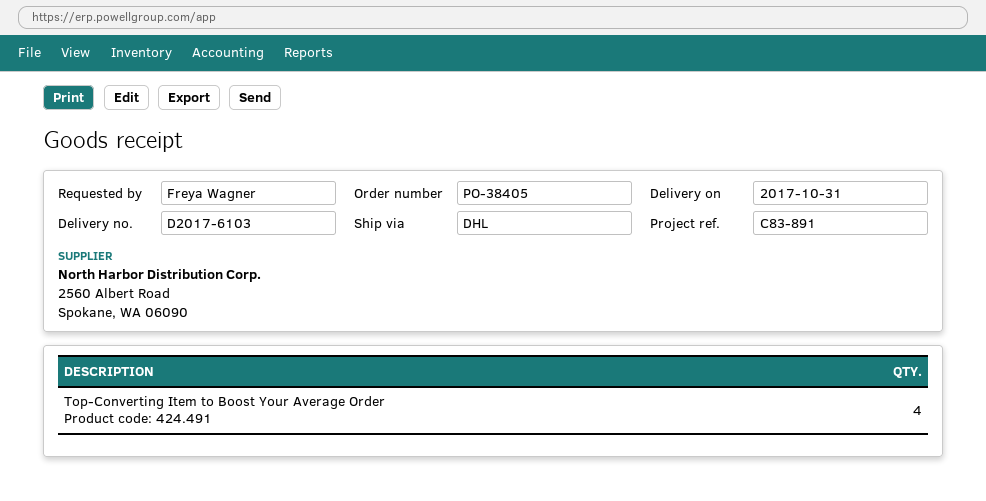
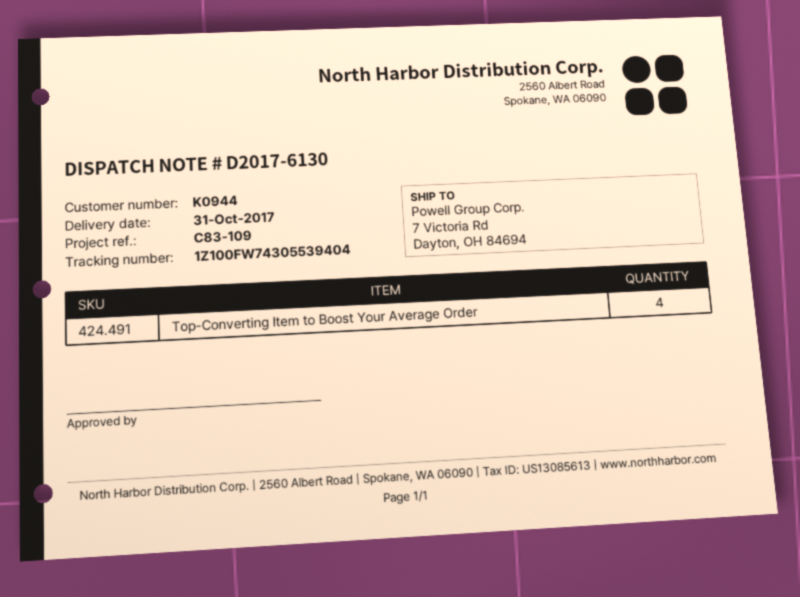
delivery note number: D2017-6103 -> D2017-6130
reference: C83-891 -> C83-109

